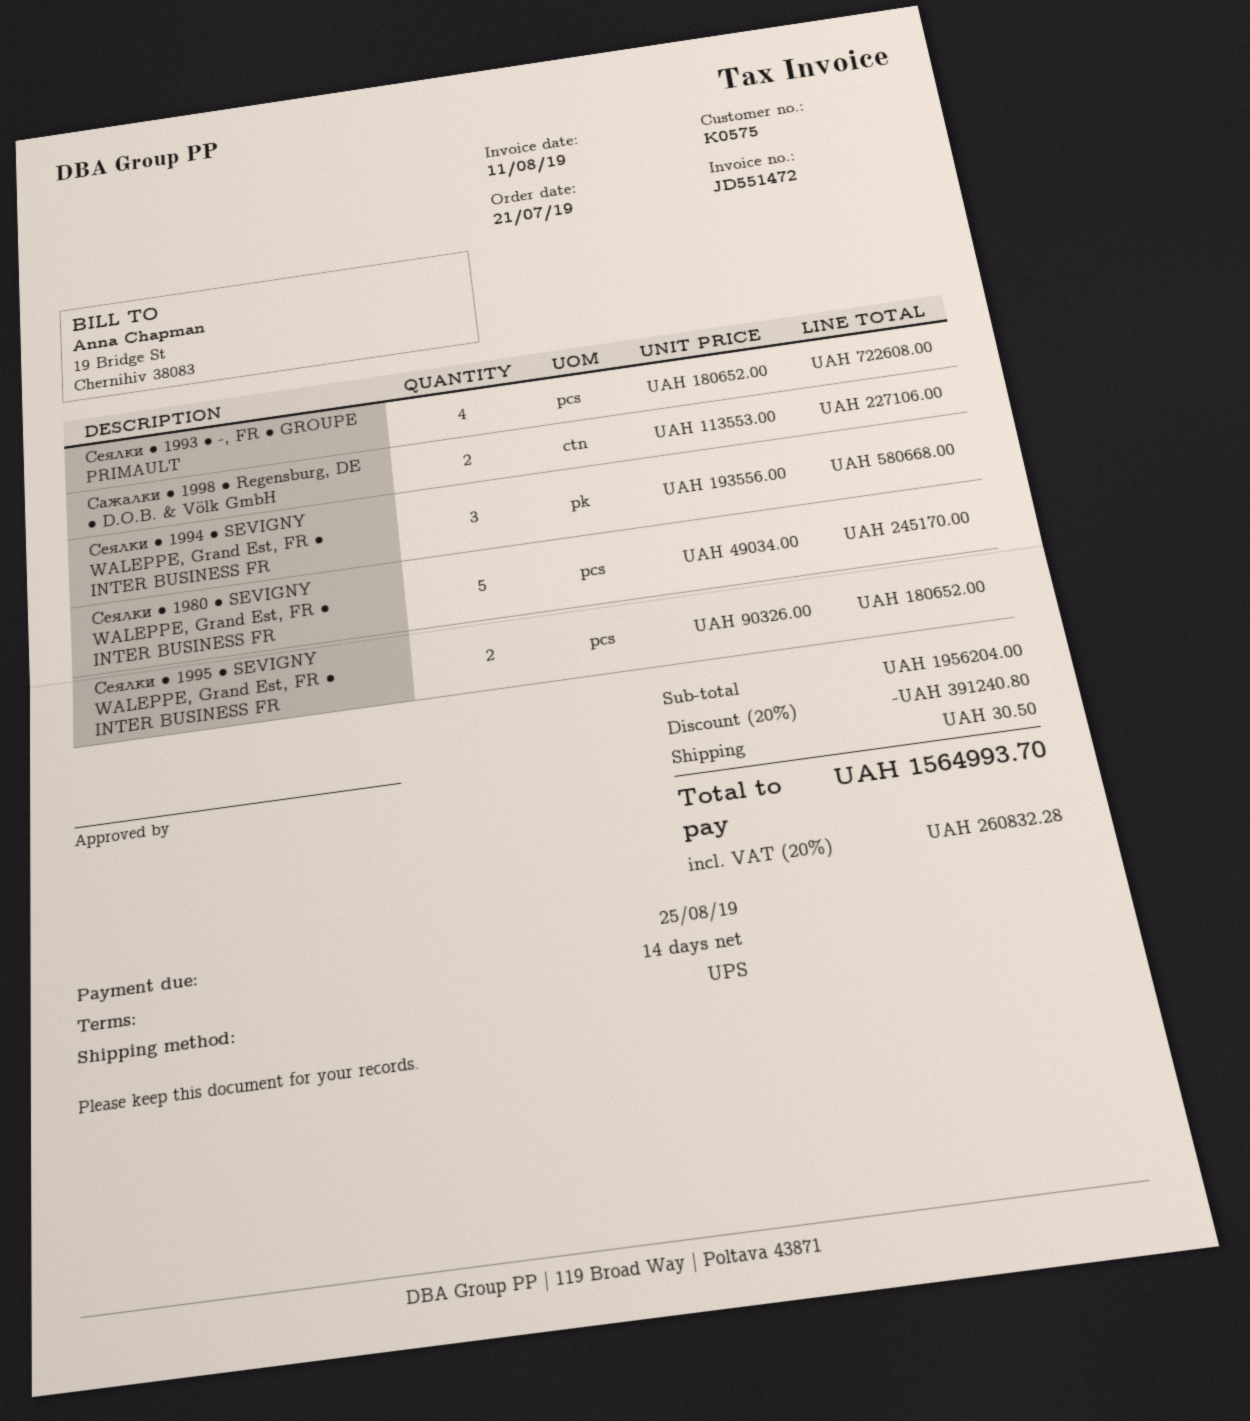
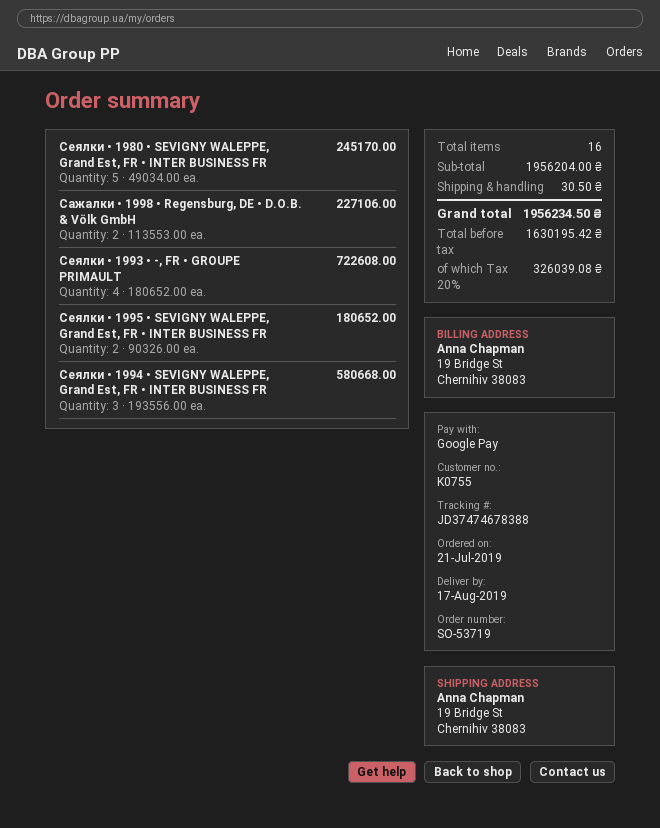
customer number: K0575 -> K0755
discount: 20% = 391240.80 -> none
tax: 20% = 260832.28 -> 20% = 326039.08
total: 1564993.70 -> 1956234.50

